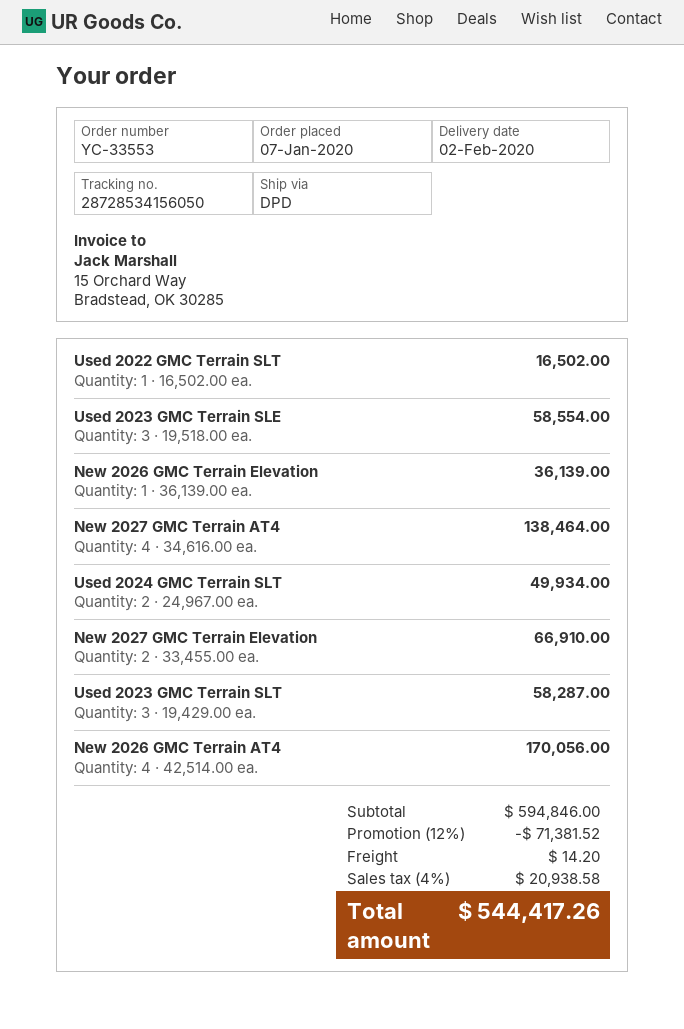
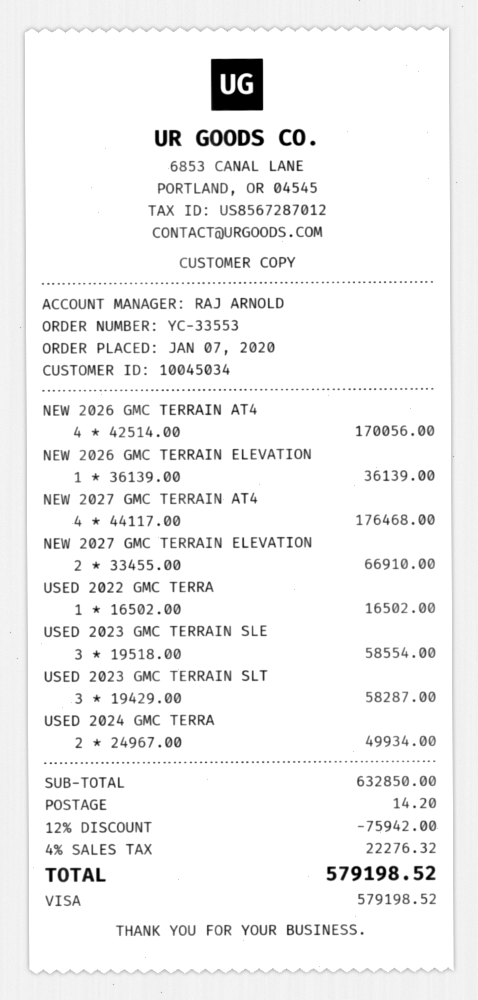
New 2027 GMC Terrain AT4: 4 x 34616.00 = 138464.00 -> 4 x 44117.00 = 176468.00
subtotal: 594846.00 -> 632850.00
discount: 12% = 71381.52 -> 12% = 75942.00
tax: 4% = 20938.58 -> 4% = 22276.32
total: 544417.26 -> 579198.52

